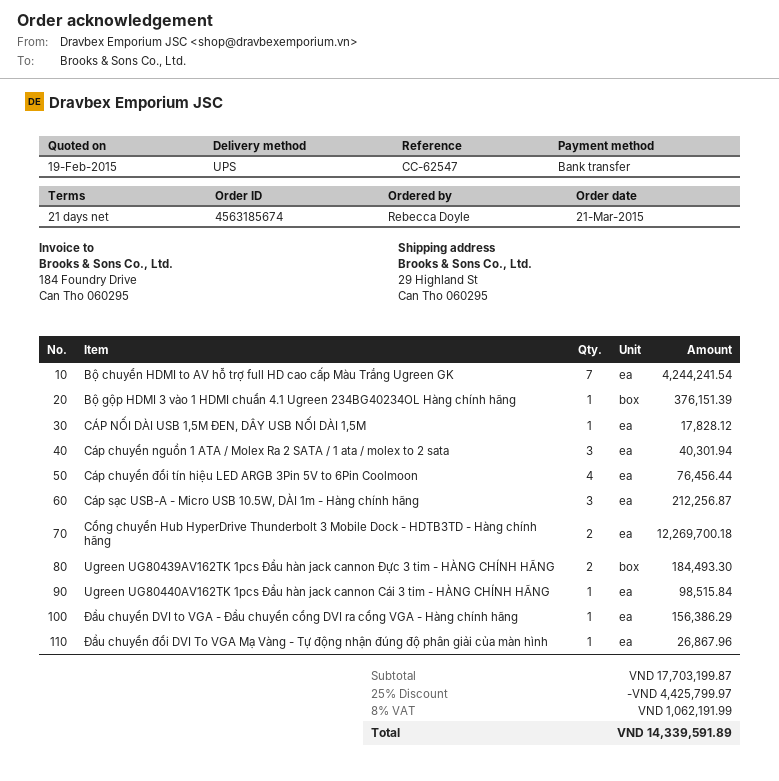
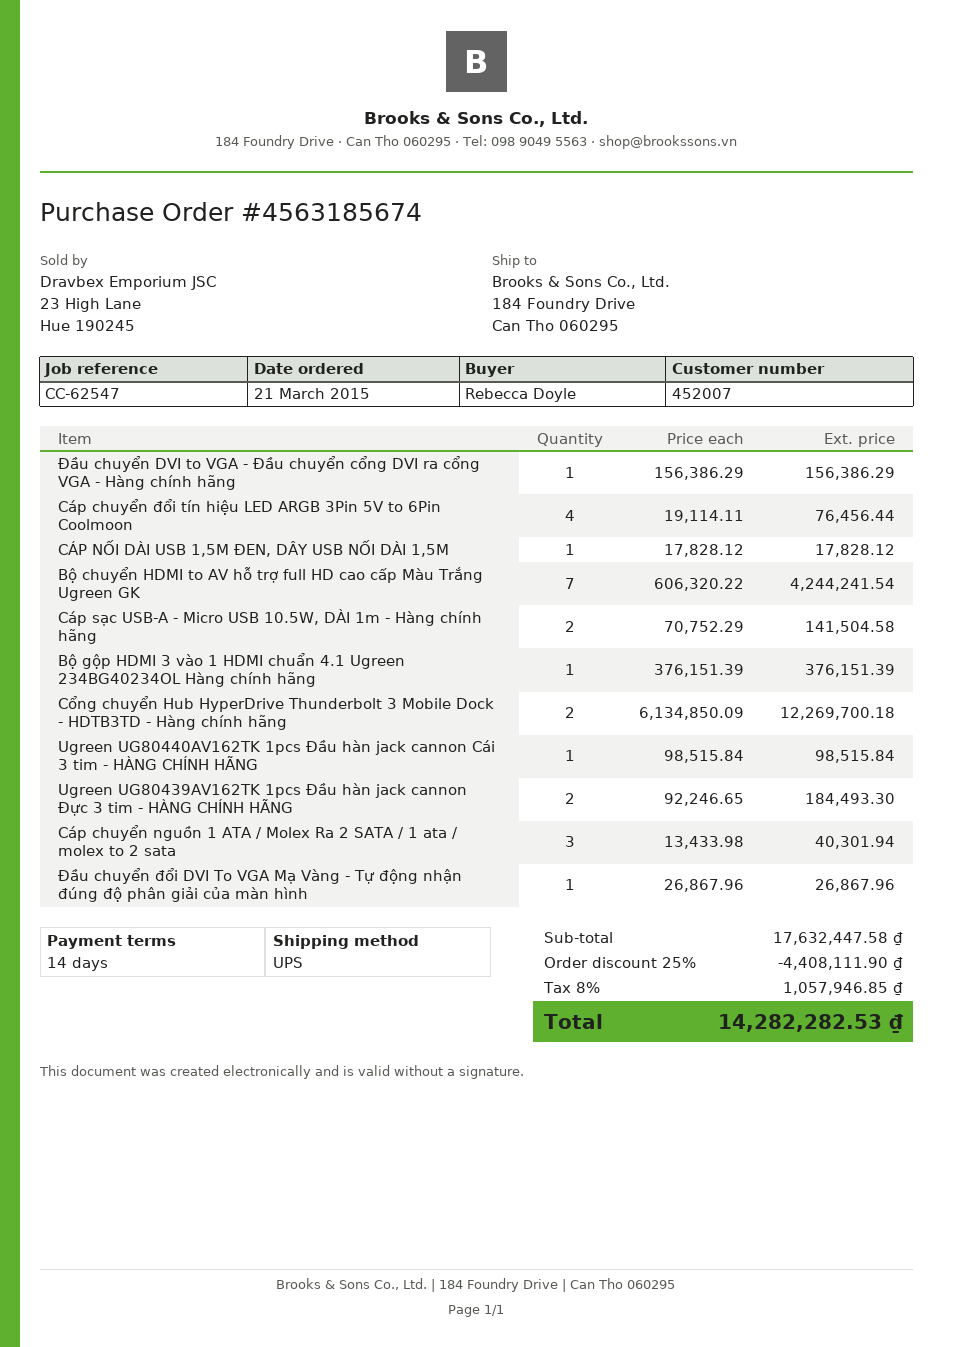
payment terms: 21 days -> 14 days
ship to: 29 Highland St, Can Tho 060295 -> 184 Foundry Drive, Can Tho 060295
Cáp sạc USB-A - Micro USB 10.5W, DÀI 1m - Hàng chính hãng: 3 for 212256.87 -> 2 for 141504.58
subtotal: 17703199.87 -> 17632447.58
discount: 25% = 4425799.97 -> 25% = 4408111.90
tax: 8% = 1062191.99 -> 8% = 1057946.85
total: 14339591.89 -> 14282282.53

